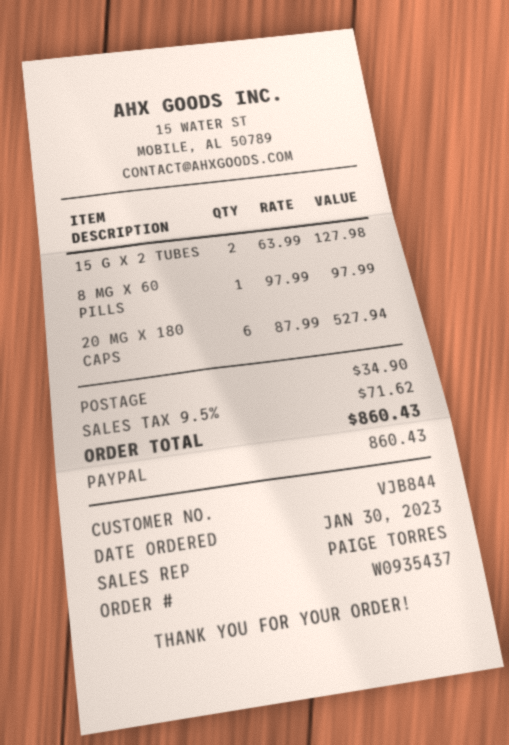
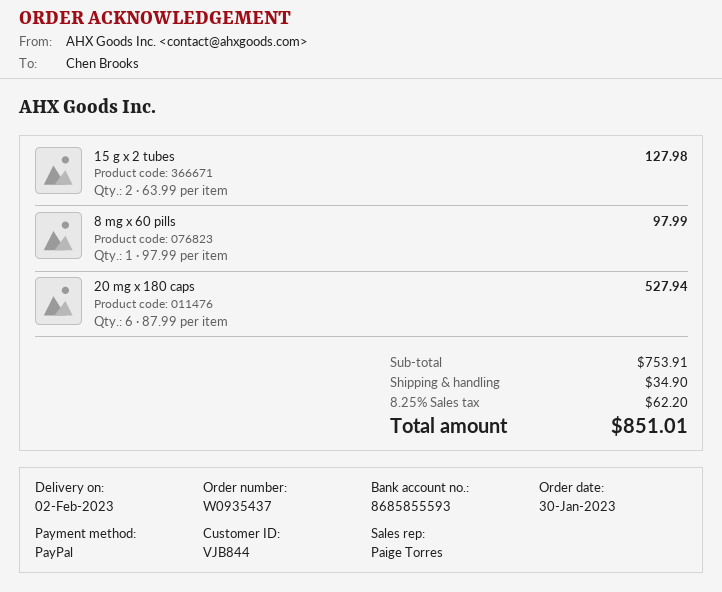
tax: 9.5% = 71.62 -> 8.25% = 62.20
total: 860.43 -> 851.01

